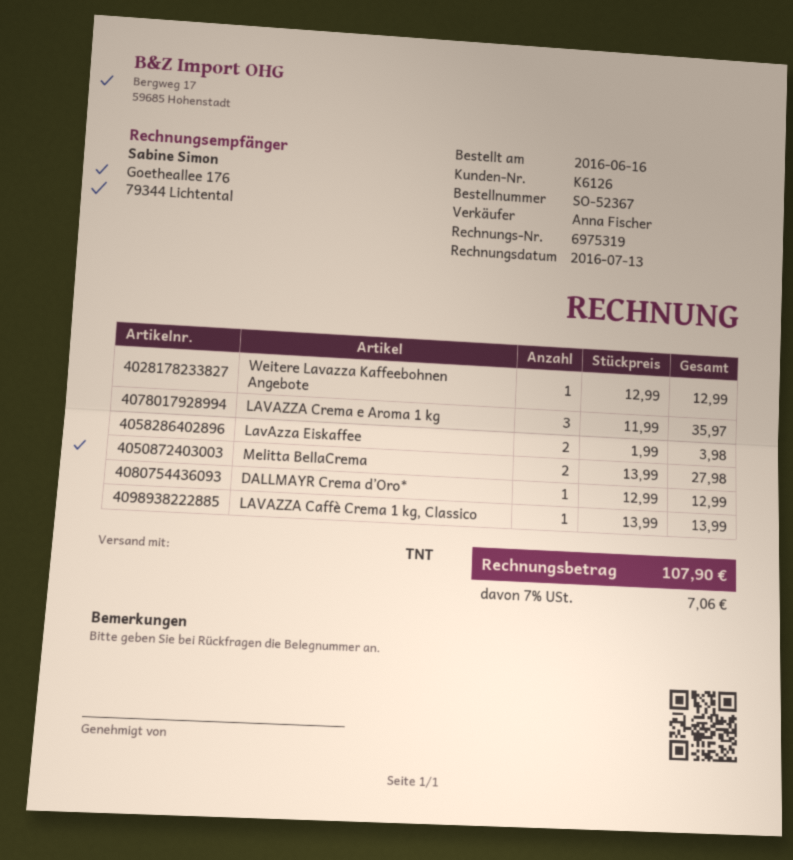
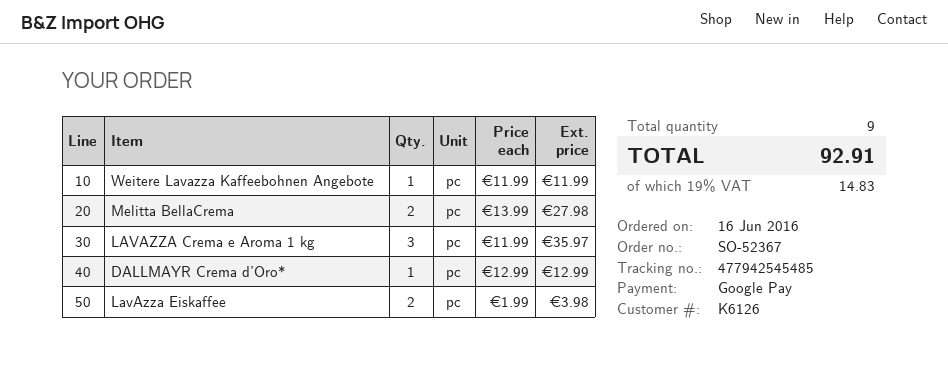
Weitere Lavazza Kaffeebohnen Angebote: 1 x 12.99 = 12.99 -> 1 x 11.99 = 11.99
LAVAZZA Caffè Crema 1 kg, Classico: 1 x 13.99 = 13.99 -> none
tax: 7% = 7.06 -> 19% = 14.83
total: 107.90 -> 92.91

